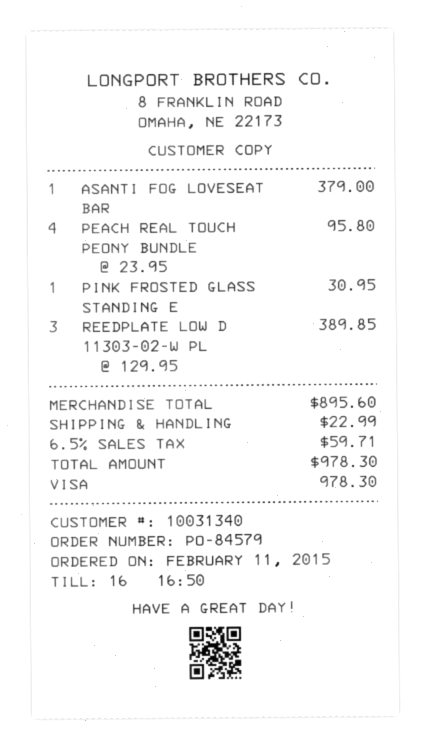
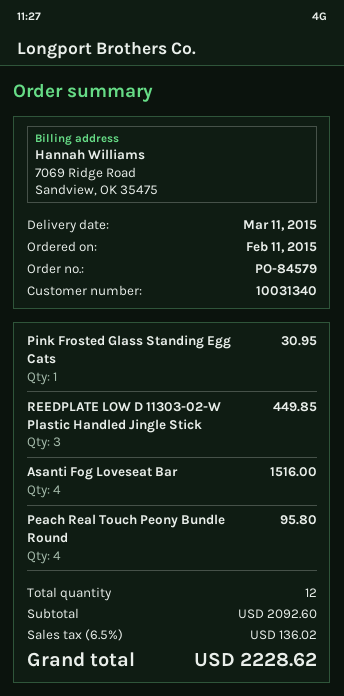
ASANTI FOG LOVESEAT BAR: 1 for 379.00 -> 4 for 1516.00
REEDPLATE LOW D 11303-02-W PL: 3 for 389.85 -> 3 for 449.85
subtotal: 895.60 -> 2092.60
shipping: 22.99 -> none
tax: 6.5% = 59.71 -> 6.5% = 136.02
total: 978.30 -> 2228.62

